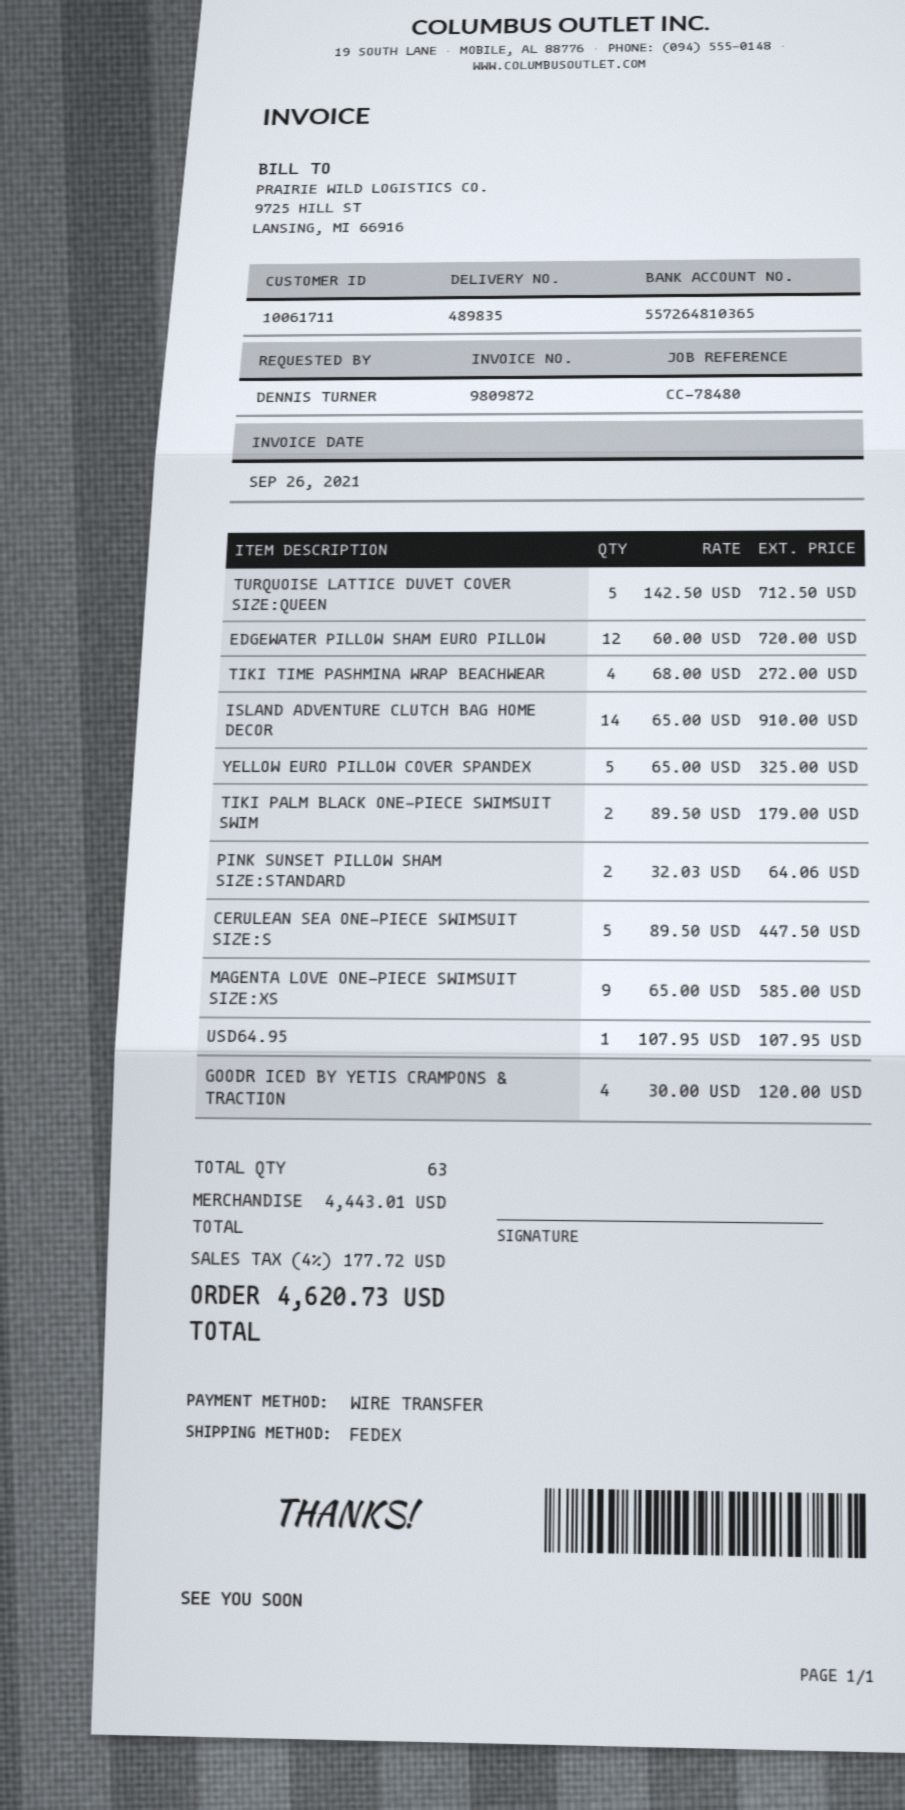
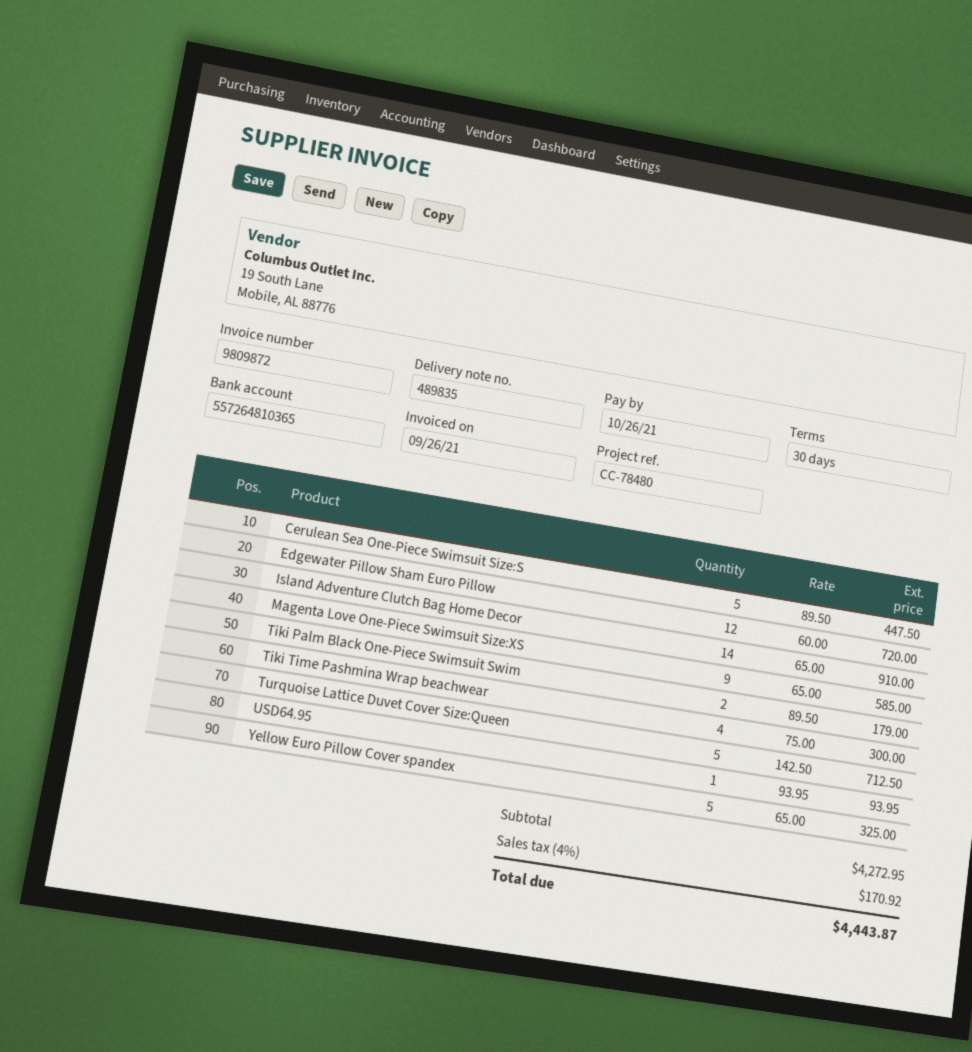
TIKI TIME PASHMINA WRAP BEACHWEAR: 4 x 68.00 = 272.00 -> 4 x 75.00 = 300.00
PINK SUNSET PILLOW SHAM SIZE:STANDARD: 2 x 32.03 = 64.06 -> none
USD64.95: 1 x 107.95 = 107.95 -> 1 x 93.95 = 93.95
GOODR ICED BY YETIS CRAMPONS & TRACTION: 4 x 30.00 = 120.00 -> none
subtotal: 4443.01 -> 4272.95
tax: 4% = 177.72 -> 4% = 170.92
total: 4620.73 -> 4443.87

